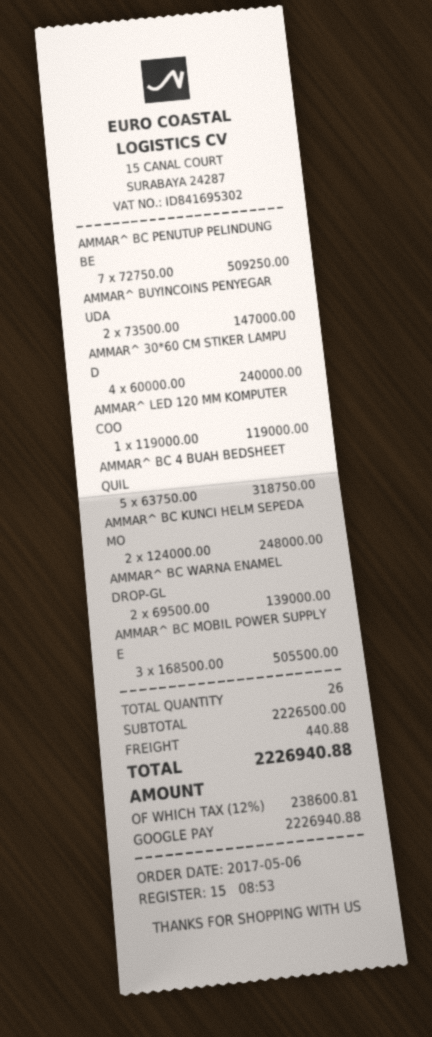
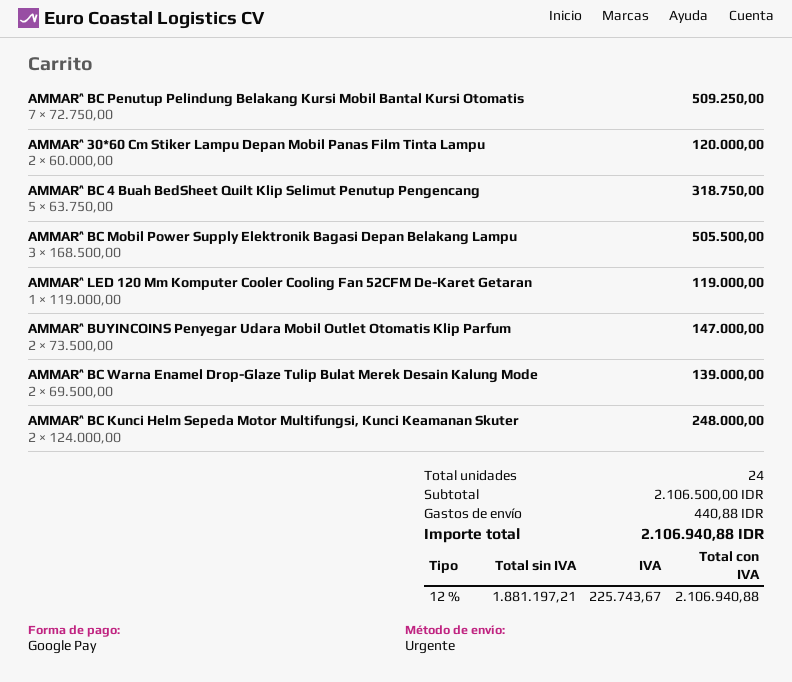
AMMAR^ 30*60 CM STIKER LAMPU D: 4 x 60000.00 = 240000.00 -> 2 x 60000.00 = 120000.00
total quantity: 26 -> 24
subtotal: 2226500.00 -> 2106500.00
tax: 12% = 238600.81 -> 12% = 225743.67
total: 2226940.88 -> 2106940.88

